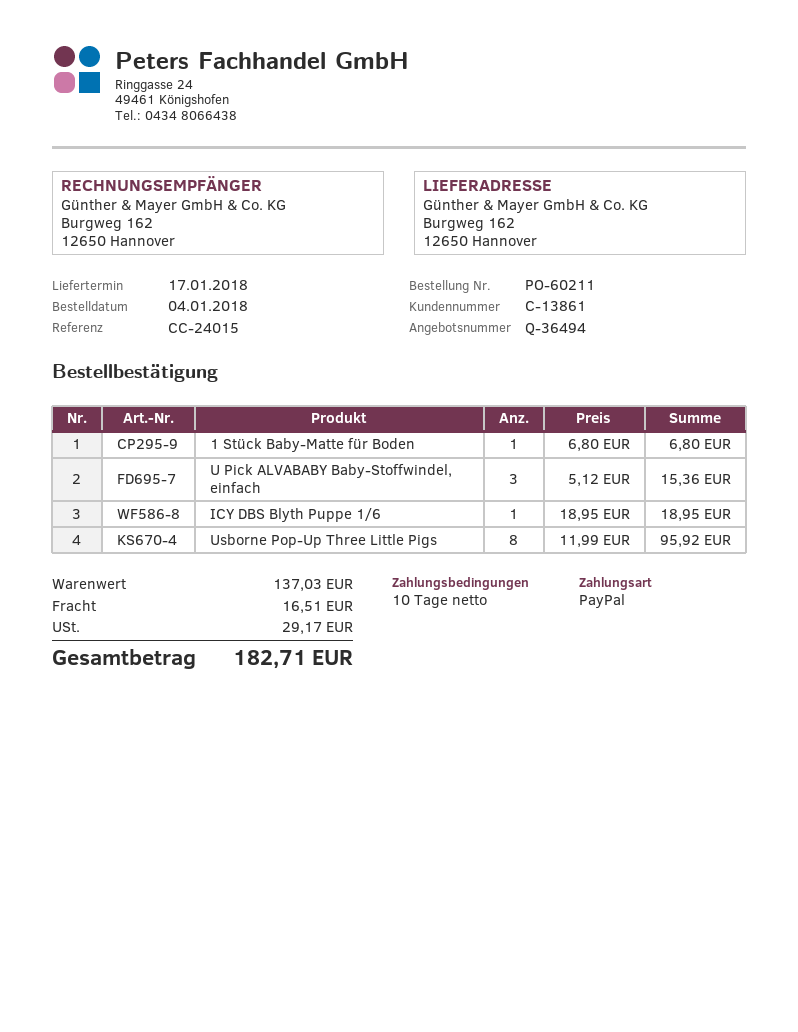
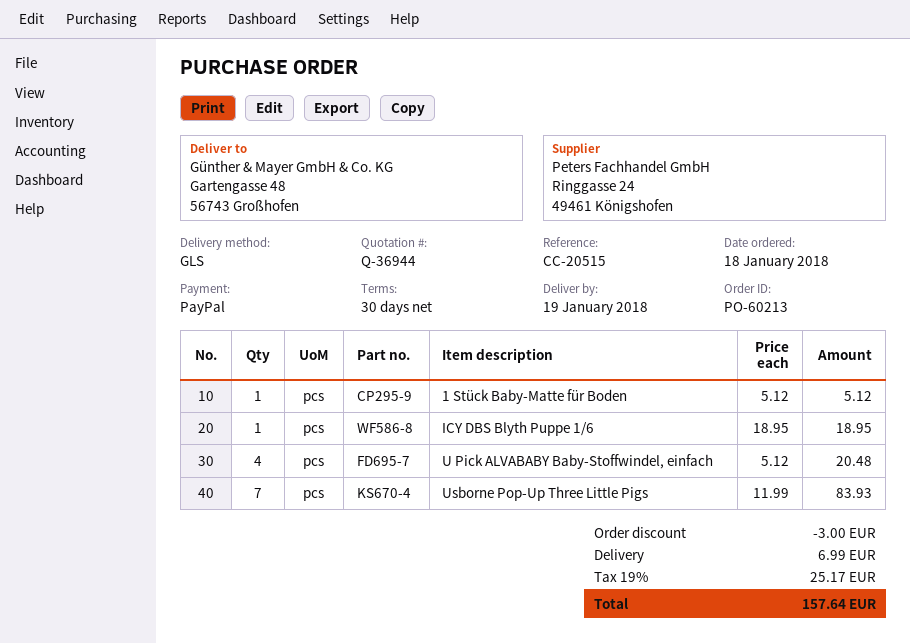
quote number: Q-36494 -> Q-36944
order number: PO-60211 -> PO-60213
order date: 2018-01-04 -> 2018-01-18
delivery date: 2018-01-17 -> 2018-01-19
payment terms: 10 days -> 30 days
reference: CC-24015 -> CC-20515
ship to: Burgweg 162, 12650 Hannover -> Gartengasse 48, 56743 Großhofen
1 Stück Baby-Matte für Boden: 1 x 6.80 = 6.80 -> 1 x 5.12 = 5.12
U Pick ALVABABY Baby-Stoffwindel, einfach: 3 x 5.12 = 15.36 -> 4 x 5.12 = 20.48
Usborne Pop-Up Three Little Pigs: 8 x 11.99 = 95.92 -> 7 x 11.99 = 83.93
discount: none -> 3.00
shipping: 16.51 -> 6.99
tax: 29.17 -> 25.17
total: 182.71 -> 157.64

